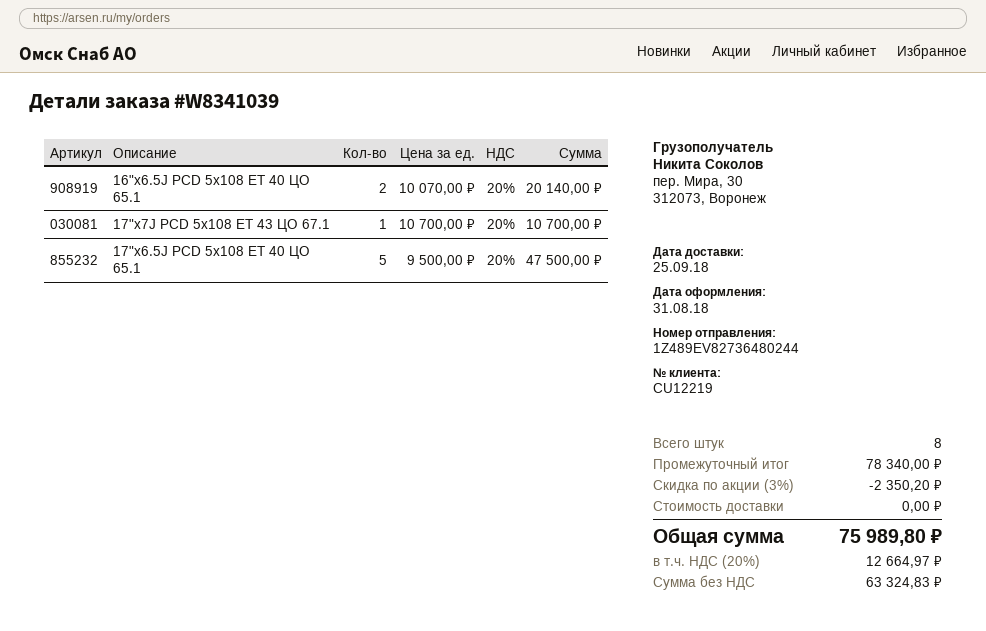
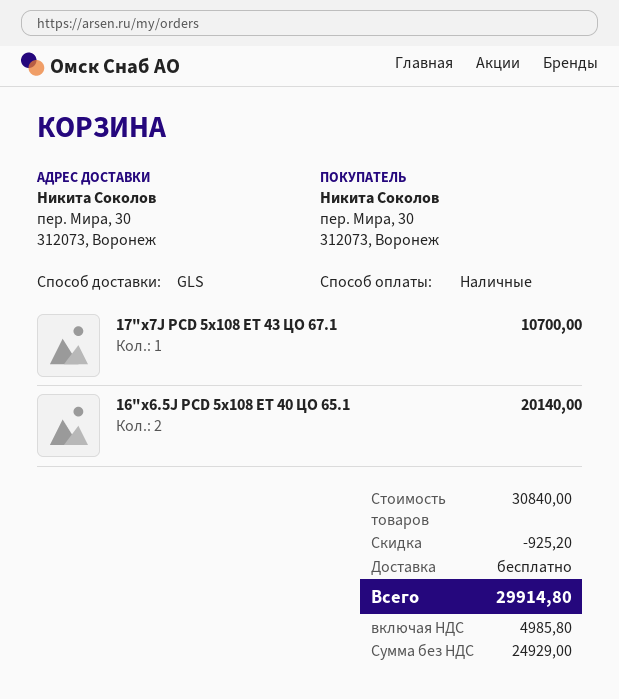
17"x6.5J PCD 5x108 ЕТ 40 ЦО 65.1: 5 for 47500.00 -> none
subtotal: 78340.00 -> 30840.00
discount: 2350.20 -> 925.20
net: 63324.83 -> 24929.00
tax: 12664.97 -> 4985.80
total: 75989.80 -> 29914.80

